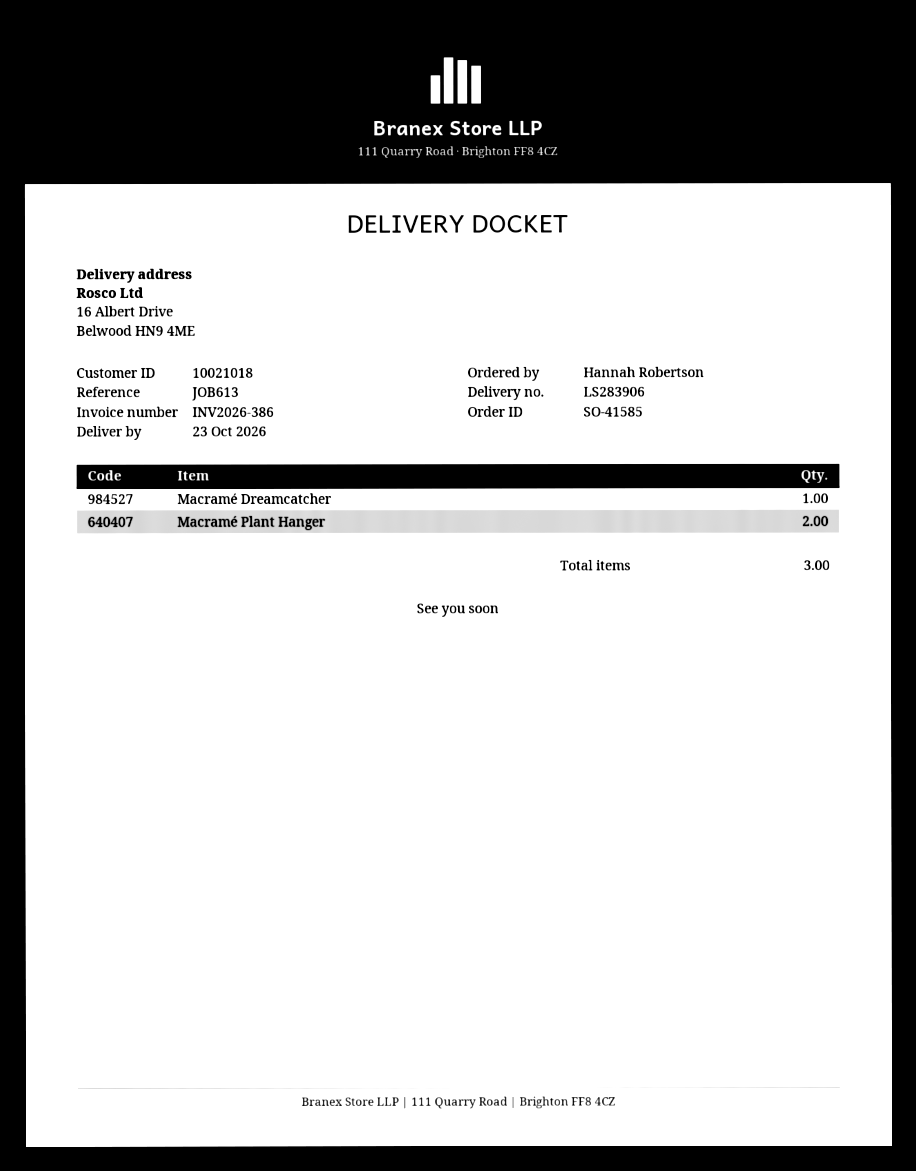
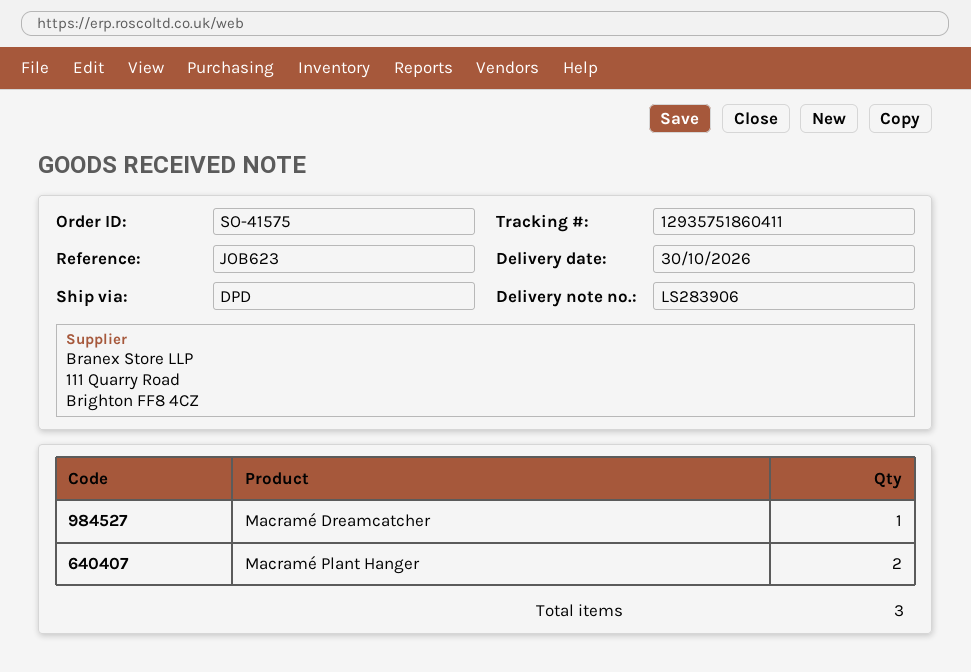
order number: SO-41585 -> SO-41575
delivery date: 2026-10-23 -> 2026-10-30
reference: JOB613 -> JOB623

